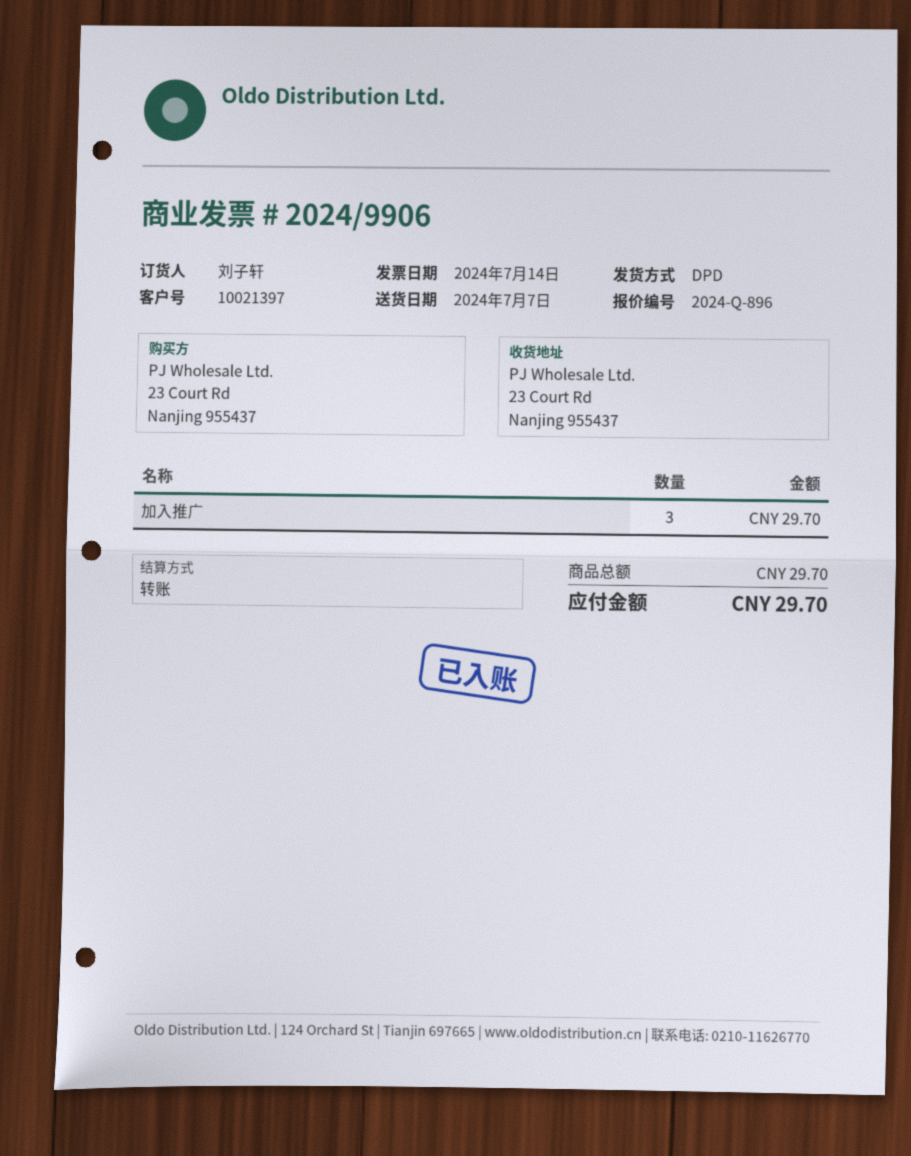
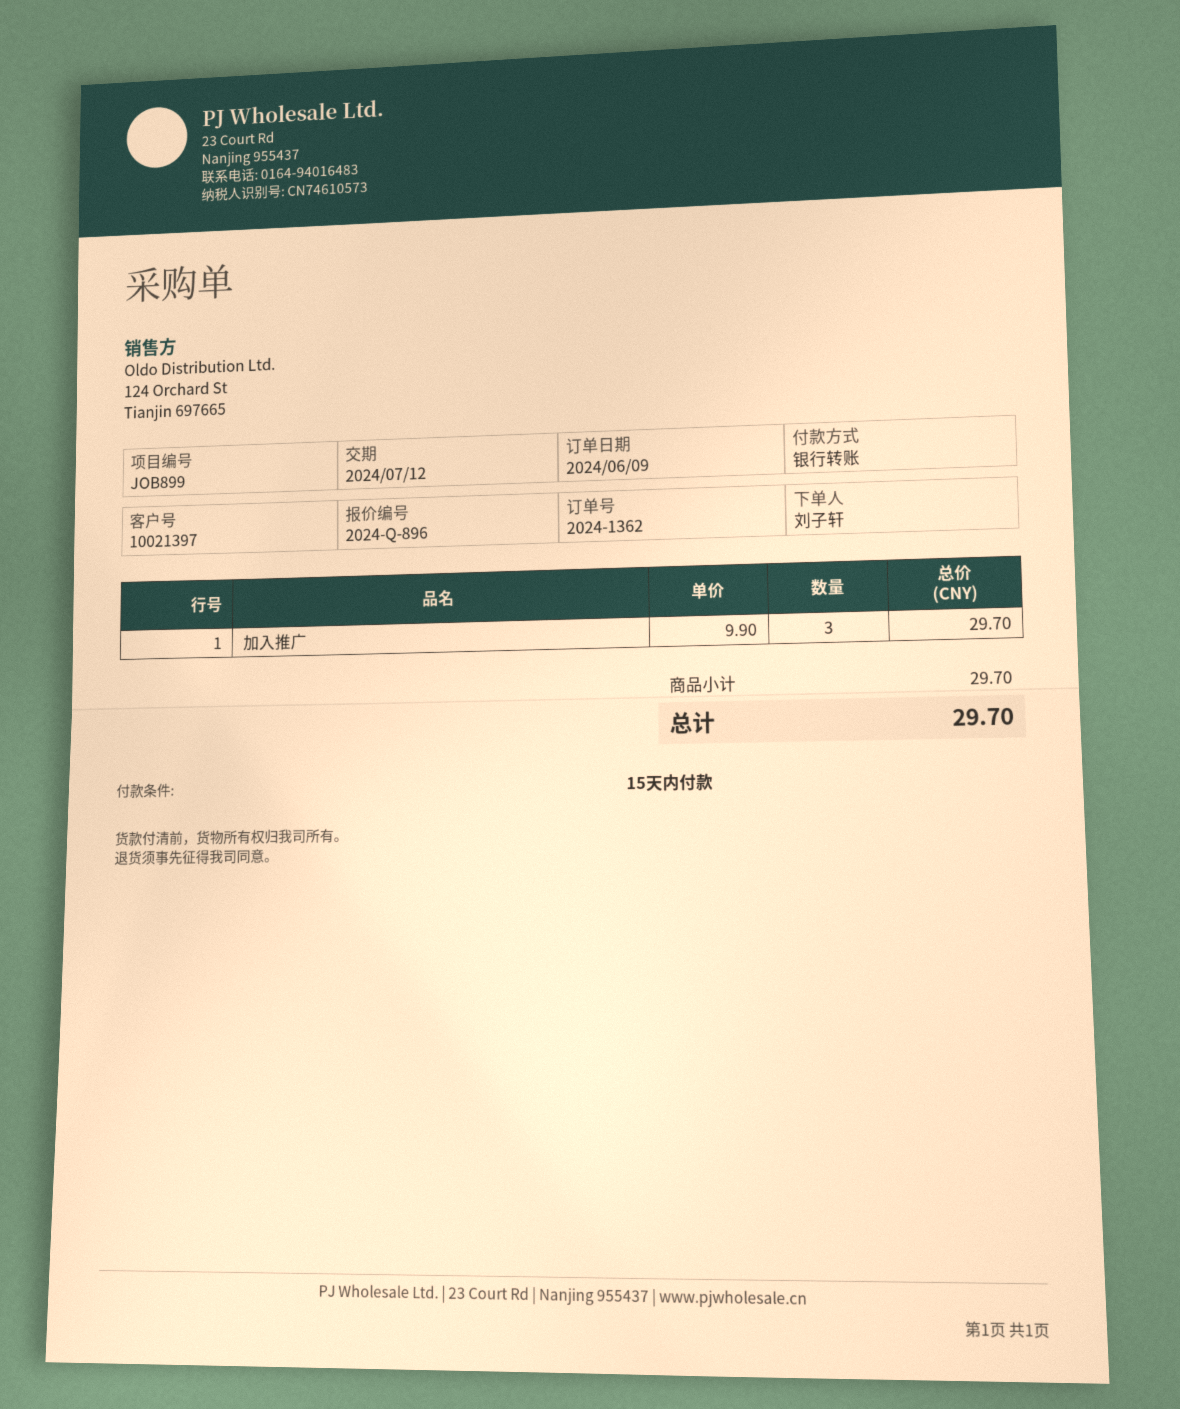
delivery date: 2024-07-07 -> 2024-07-12

